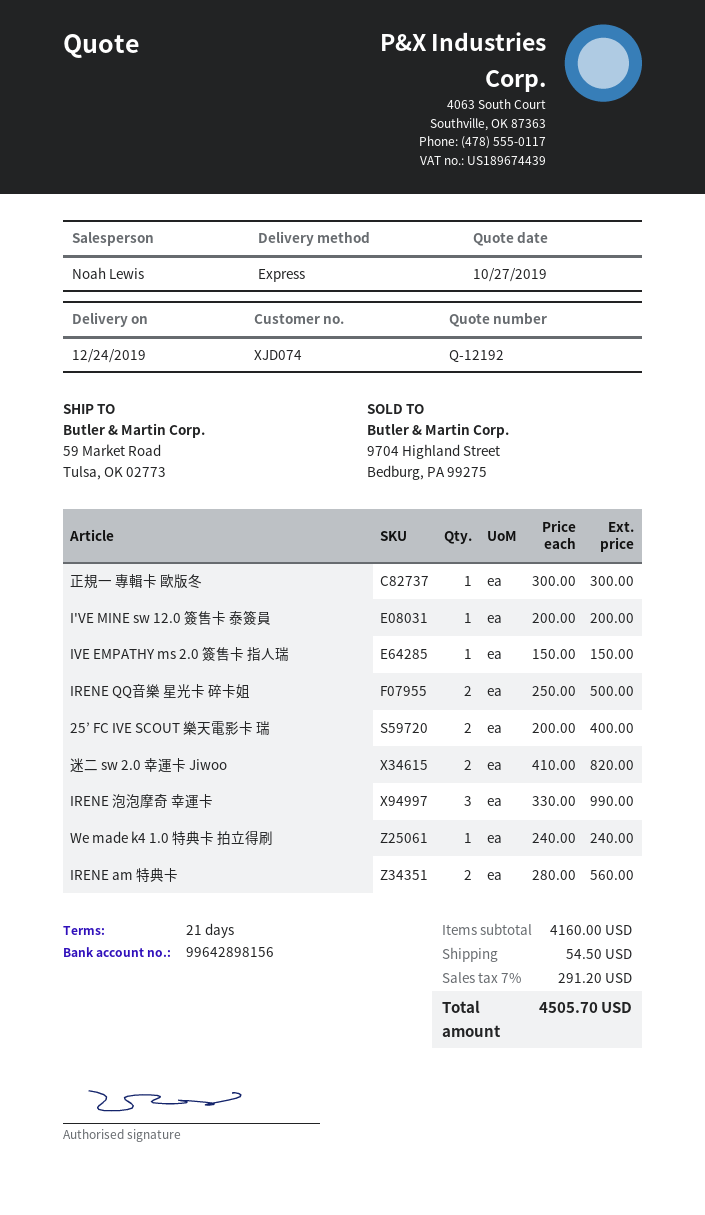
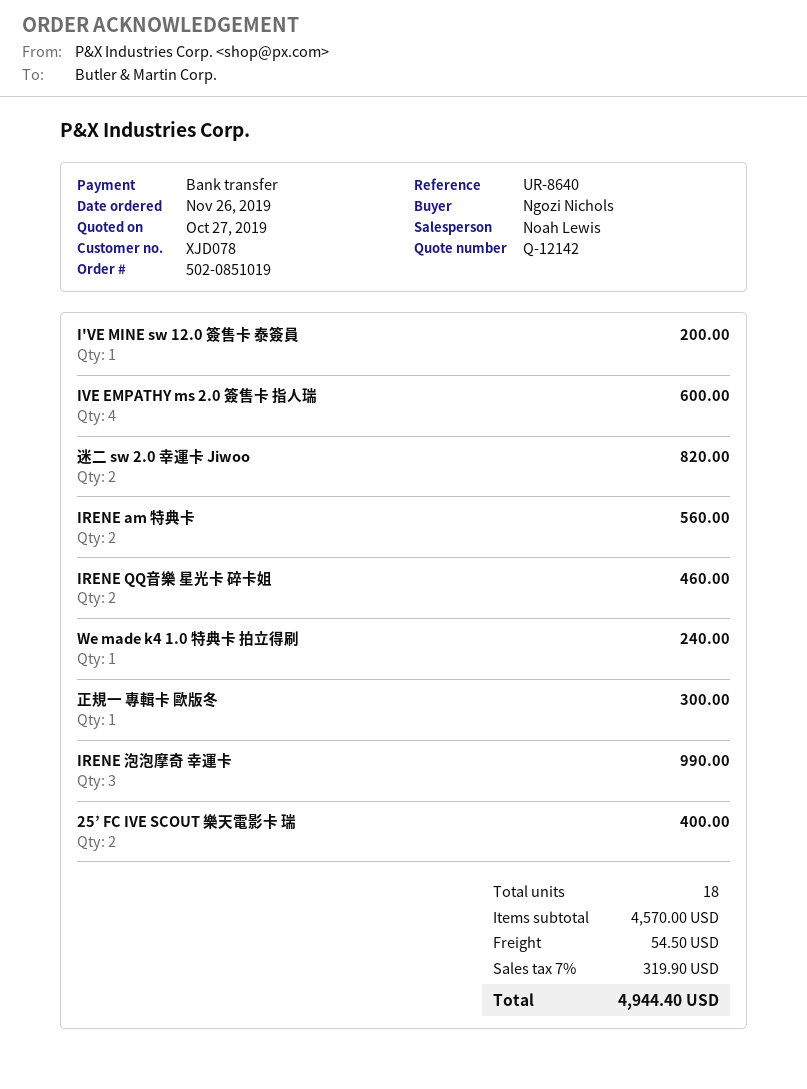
quote number: Q-12192 -> Q-12142
customer number: XJD074 -> XJD078
IVE EMPATHY ms 2.0 簽售卡 指人瑞: 1 for 150.00 -> 4 for 600.00
IRENE QQ音樂 星光卡 碎卡姐: 2 for 500.00 -> 2 for 460.00
subtotal: 4160.00 -> 4570.00
tax: 7% = 291.20 -> 7% = 319.90
total: 4505.70 -> 4944.40

